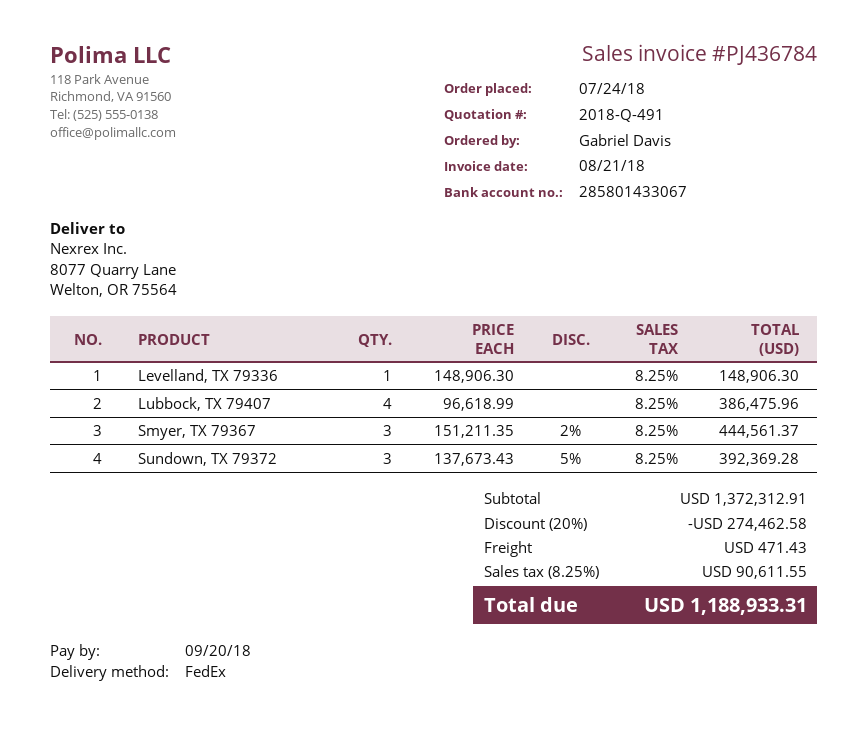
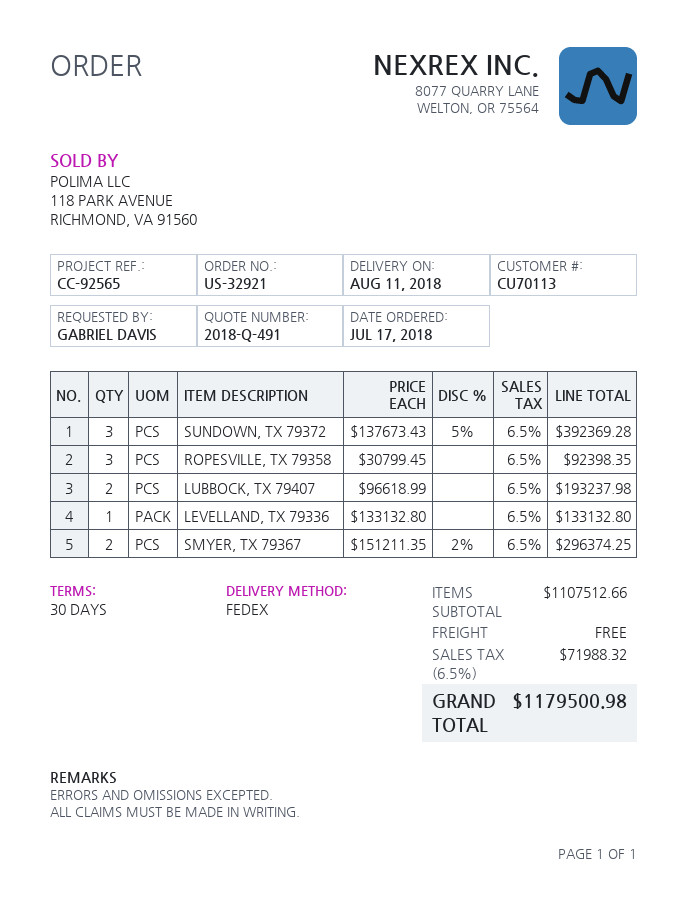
order date: 2018-07-24 -> 2018-07-17
Levelland, TX 79336: 1 x 148906.30 = 148906.30 -> 1 x 133132.80 = 133132.80
Lubbock, TX 79407: 4 x 96618.99 = 386475.96 -> 2 x 96618.99 = 193237.98
Smyer, TX 79367: 3 x 151211.35 - 2% = 444561.37 -> 2 x 151211.35 - 2% = 296374.25
ROPESVILLE, TX 79358: none -> 3 x 30799.45 = 92398.35
subtotal: 1372312.91 -> 1107512.66
discount: 20% = 274462.58 -> none
shipping: 471.43 -> 0.00
tax: 8.25% = 90611.55 -> 6.5% = 71988.32
total: 1188933.31 -> 1179500.98

